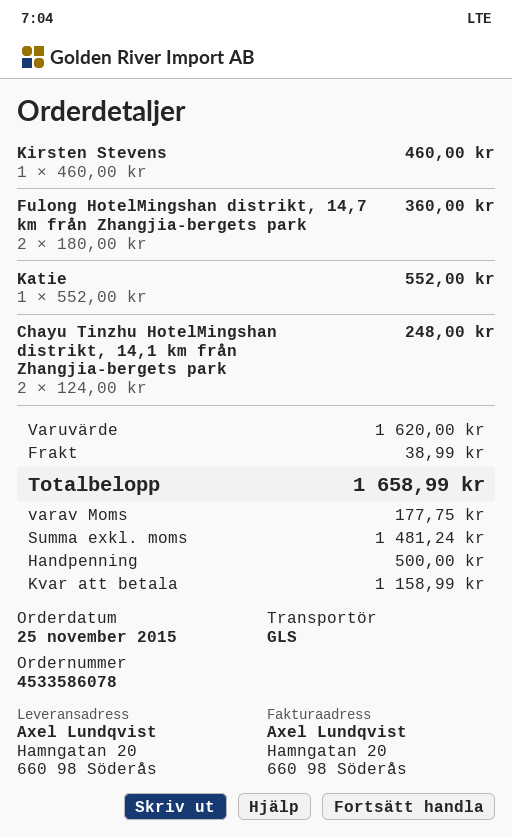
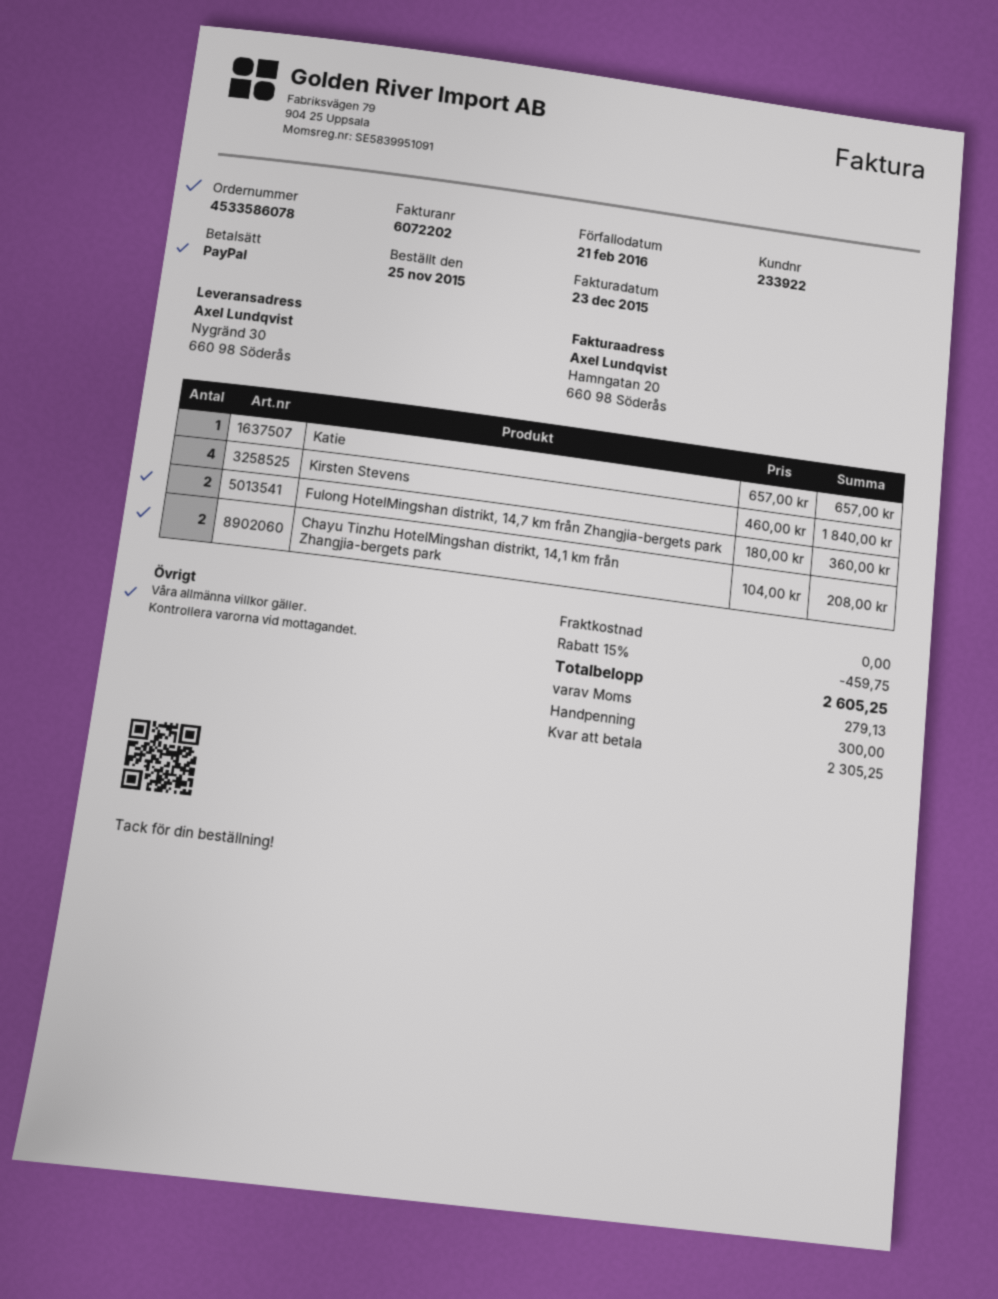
ship to: Hamngatan 20, 660 98 Söderås -> Nygränd 30, 660 98 Söderås
Kirsten Stevens: 1 x 460.00 = 460.00 -> 4 x 460.00 = 1840.00
Katie: 1 x 552.00 = 552.00 -> 1 x 657.00 = 657.00
Chayu Tinzhu HotelMingshan distrikt, 14,1 km från Zhangjia-bergets park: 2 x 124.00 = 248.00 -> 2 x 104.00 = 208.00
discount: none -> 15% = 459.75
shipping: 38.99 -> 0.00
tax: 177.75 -> 279.13
total: 1658.99 -> 2605.25
deposit: 500.00 -> 300.00
balance: 1158.99 -> 2305.25

